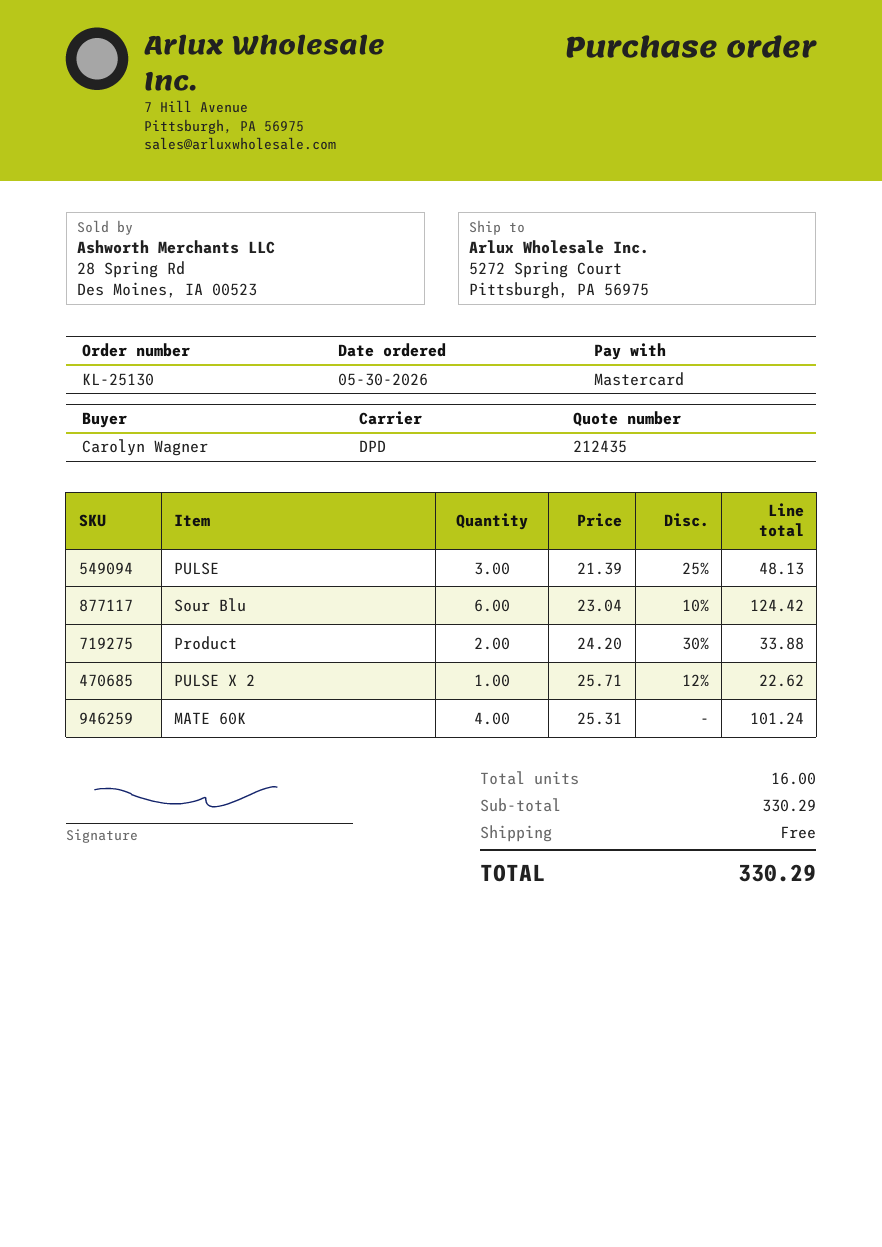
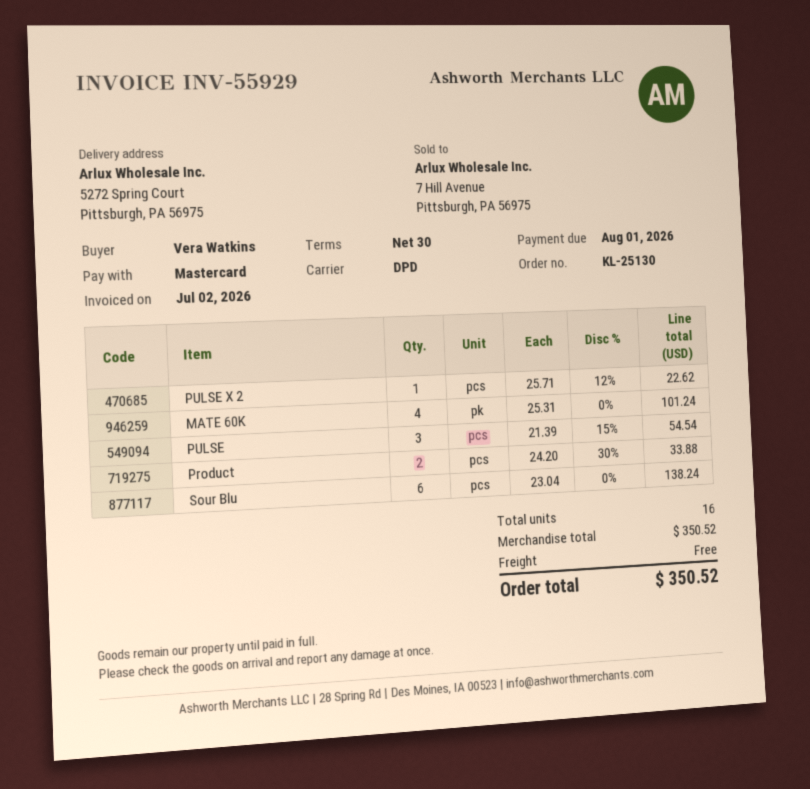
ordered by: Carolyn Wagner -> Vera Watkins
PULSE: 3 x 21.39 - 25% = 48.13 -> 3 x 21.39 - 15% = 54.54
Sour Blu: 6 x 23.04 - 10% = 124.42 -> 6 x 23.04 = 138.24
subtotal: 330.29 -> 350.52
total: 330.29 -> 350.52

